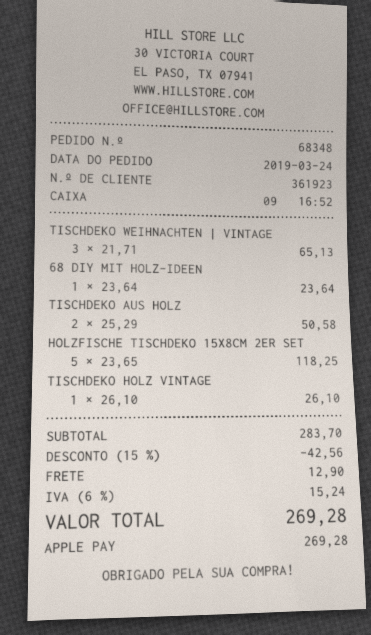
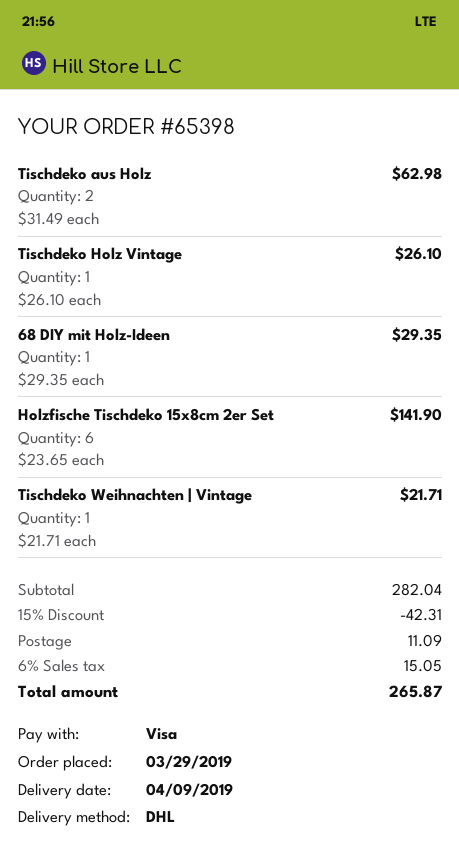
order number: 68348 -> 65398
order date: 2019-03-24 -> 2019-03-29
payment method: Apple Pay -> Visa
TISCHDEKO WEIHNACHTEN | VINTAGE: 3 x 21.71 = 65.13 -> 1 x 21.71 = 21.71
68 DIY MIT HOLZ-IDEEN: 1 x 23.64 = 23.64 -> 1 x 29.35 = 29.35
TISCHDEKO AUS HOLZ: 2 x 25.29 = 50.58 -> 2 x 31.49 = 62.98
HOLZFISCHE TISCHDEKO 15X8CM 2ER SET: 5 x 23.65 = 118.25 -> 6 x 23.65 = 141.90
subtotal: 283.70 -> 282.04
discount: 15% = 42.56 -> 15% = 42.31
shipping: 12.90 -> 11.09
tax: 6% = 15.24 -> 6% = 15.05
total: 269.28 -> 265.87

